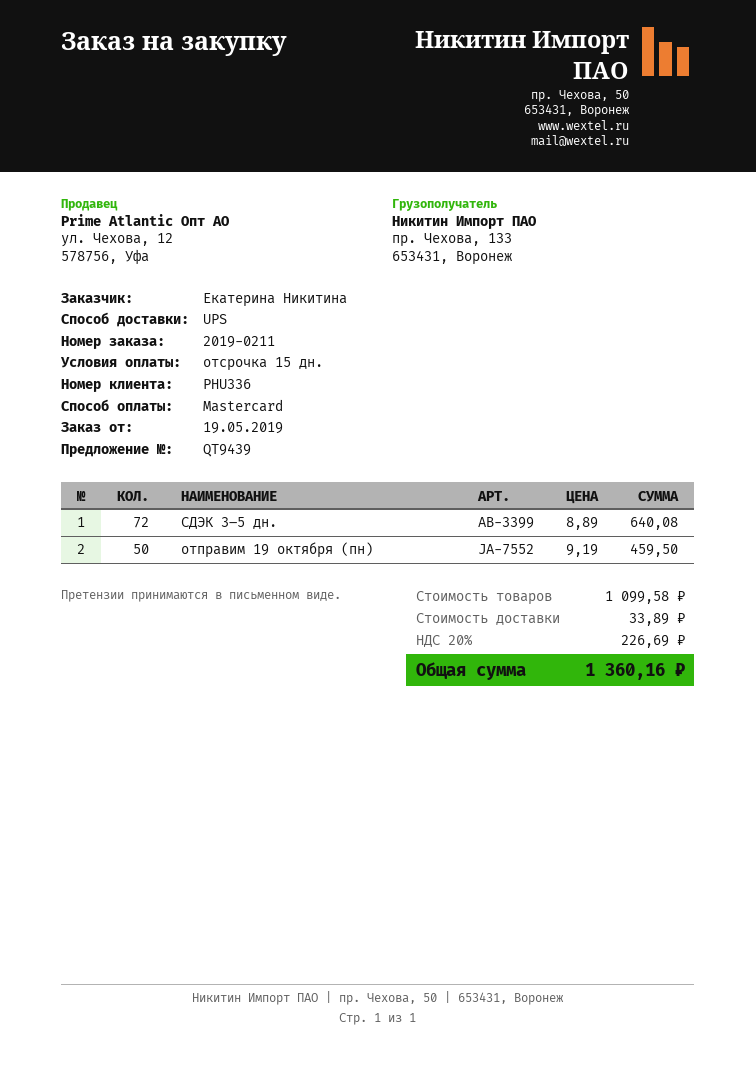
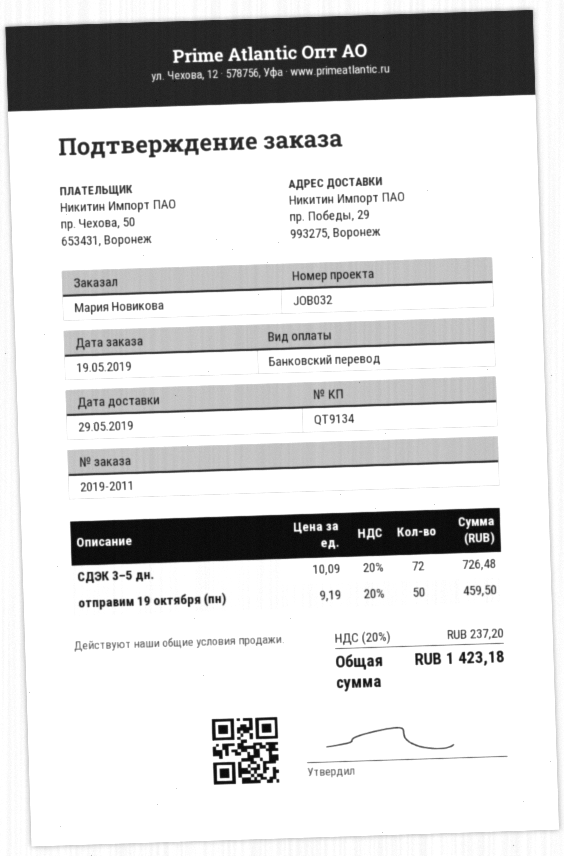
quote number: QT9439 -> QT9134
order number: 2019-0211 -> 2019-2011
ordered by: Екатерина Никитина -> Мария Новикова
payment method: Mastercard -> bank transfer
ship to: пр. Чехова, 133, 653431, Воронеж -> пр. Победы, 29, 993275, Воронеж
СДЭК 3–5 дн.: 72 x 8.89 = 640.08 -> 72 x 10.09 = 726.48
shipping: 33.89 -> none
tax: 20% = 226.69 -> 20% = 237.20
total: 1360.16 -> 1423.18

